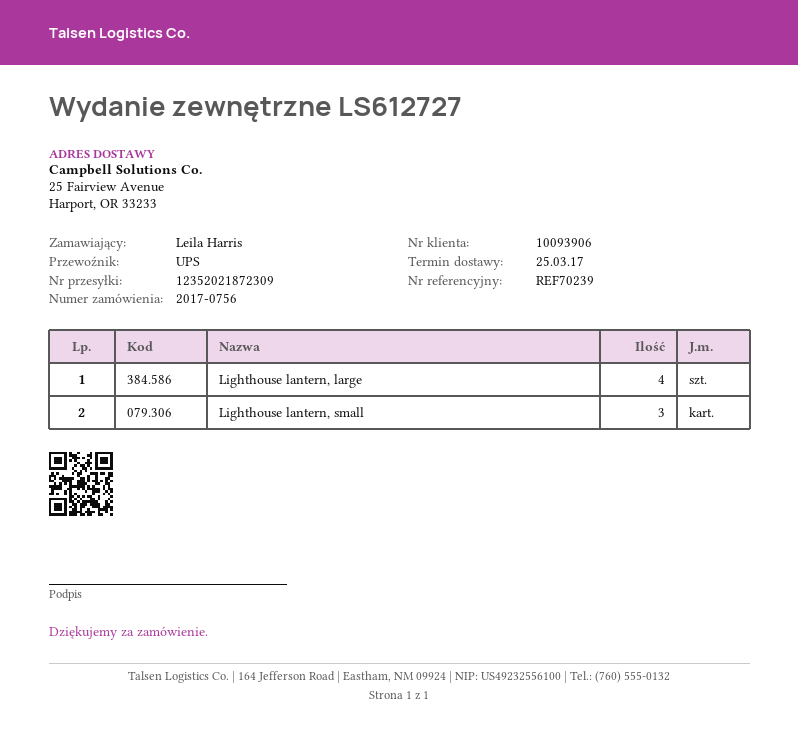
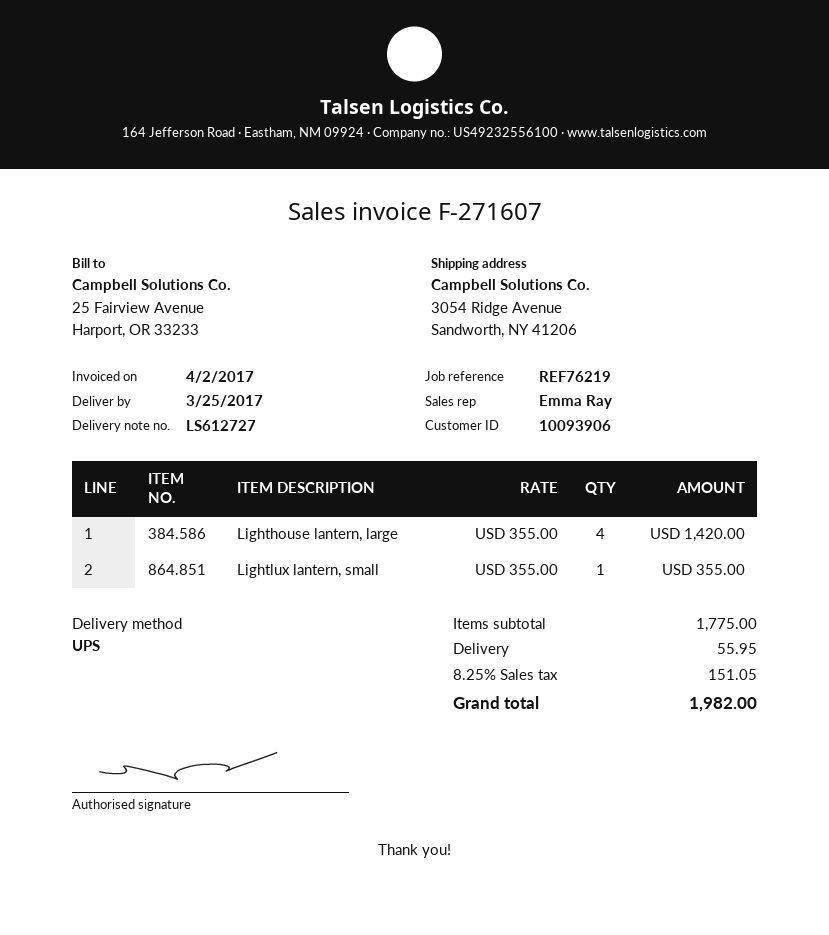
reference: REF70239 -> REF76219
ship to: 25 Fairview Avenue, Harport, OR 33233 -> 3054 Ridge Avenue, Sandworth, NY 41206
Lighthouse lantern, small: 3 -> none
Lightlux lantern, small: none -> 1

